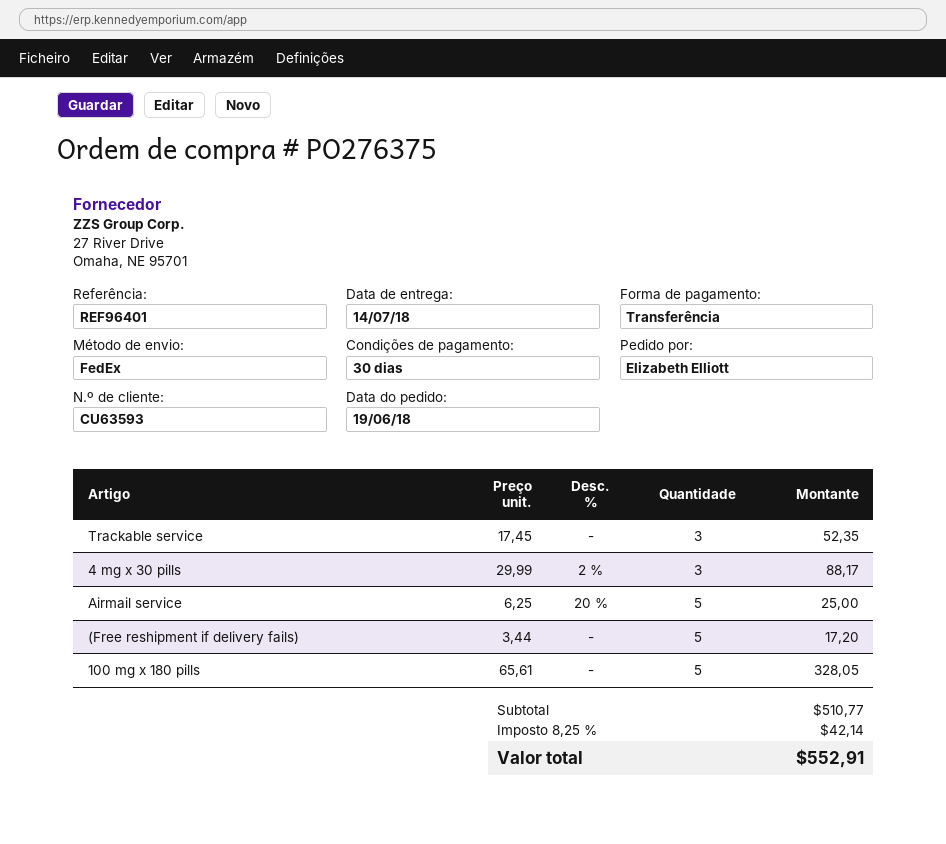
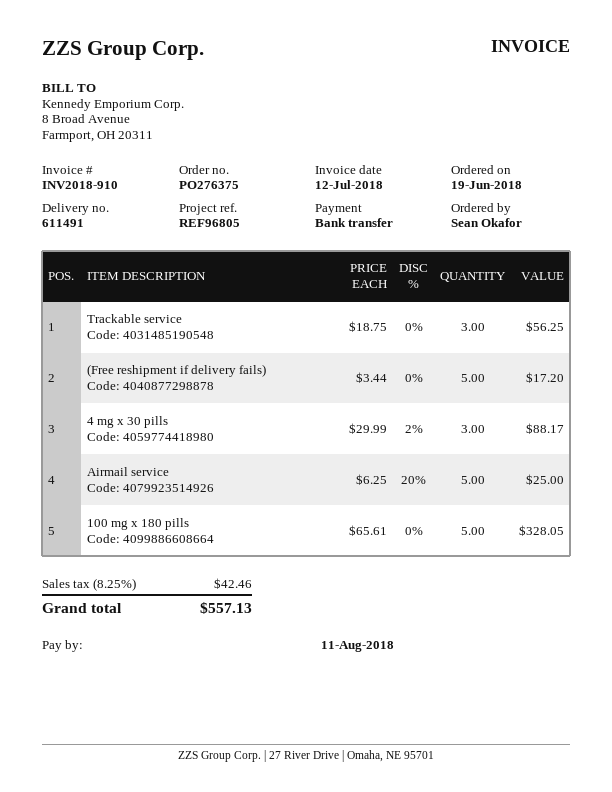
reference: REF96401 -> REF96805
ordered by: Elizabeth Elliott -> Sean Okafor
Trackable service: 3 x 17.45 = 52.35 -> 3 x 18.75 = 56.25
tax: 8.25% = 42.14 -> 8.25% = 42.46
total: 552.91 -> 557.13

